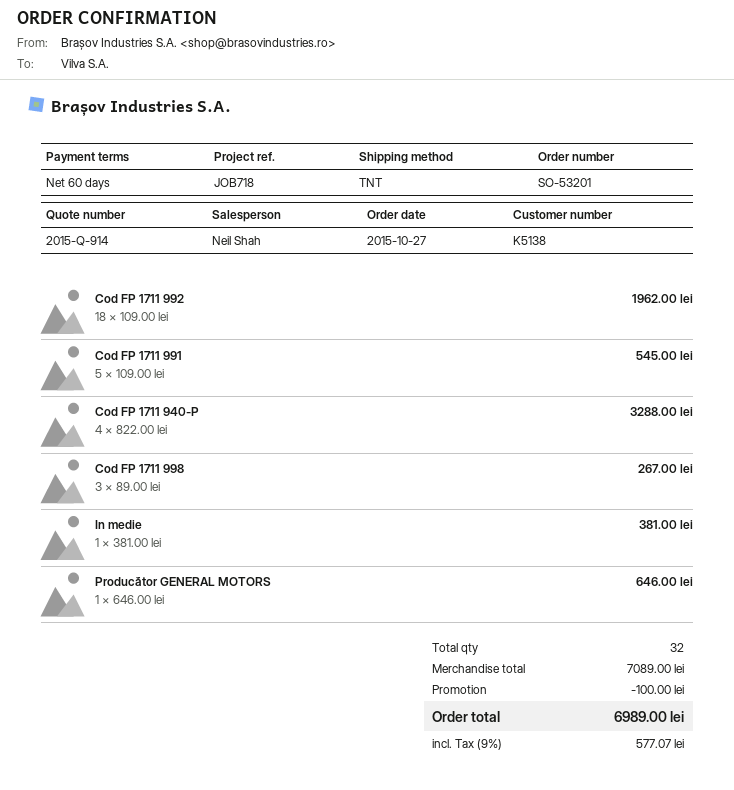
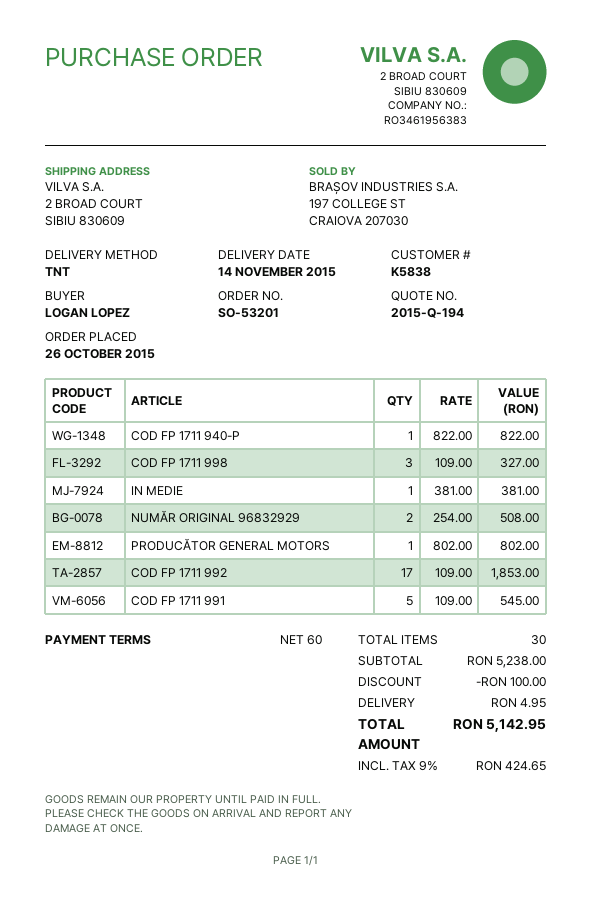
quote number: 2015-Q-914 -> 2015-Q-194
order date: 2015-10-27 -> 2015-10-26
customer number: K5138 -> K5838
Cod FP 1711 992: 18 x 109.00 = 1962.00 -> 17 x 109.00 = 1853.00
Cod FP 1711 940-P: 4 x 822.00 = 3288.00 -> 1 x 822.00 = 822.00
Cod FP 1711 998: 3 x 89.00 = 267.00 -> 3 x 109.00 = 327.00
Producător GENERAL MOTORS: 1 x 646.00 = 646.00 -> 1 x 802.00 = 802.00
NUMĂR ORIGINAL 96832929: none -> 2 x 254.00 = 508.00
total quantity: 32 -> 30
subtotal: 7089.00 -> 5238.00
shipping: none -> 4.95
tax: 9% = 577.07 -> 9% = 424.65
total: 6989.00 -> 5142.95

